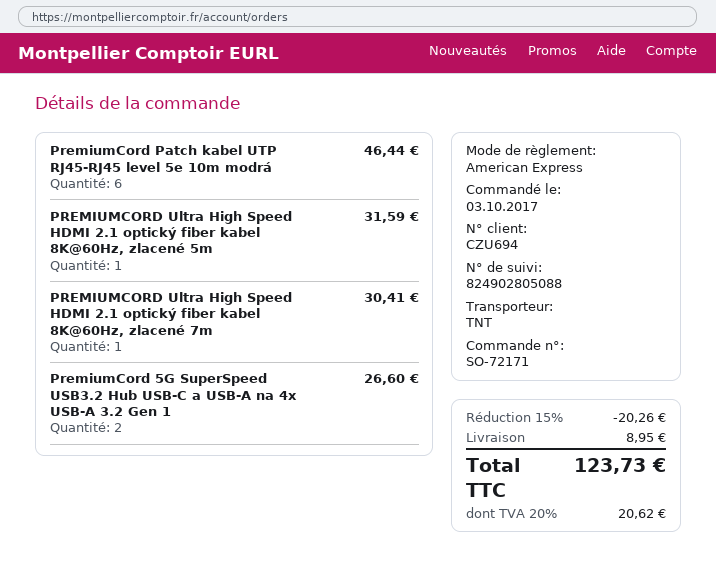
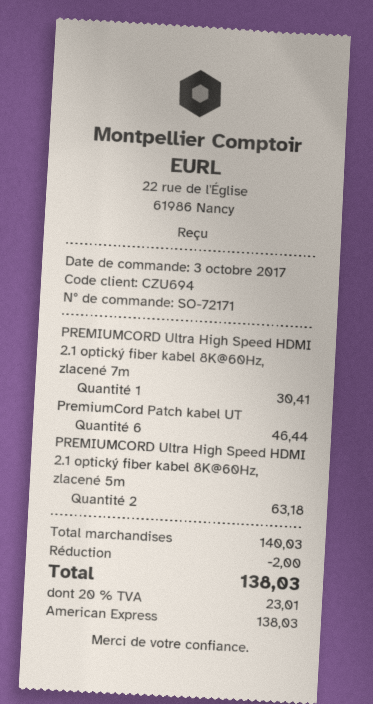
PREMIUMCORD Ultra High Speed HDMI 2.1 optický fiber kabel 8K@60Hz, zlacené 5m: 1 for 31.59 -> 2 for 63.18
PremiumCord 5G SuperSpeed USB3.2 Hub USB-C a USB-A na 4x USB-A 3.2 Gen 1: 2 for 26.60 -> none
discount: 20.26 -> 2.00
shipping: 8.95 -> none
tax: 20% = 20.62 -> 20% = 23.01
total: 123.73 -> 138.03

